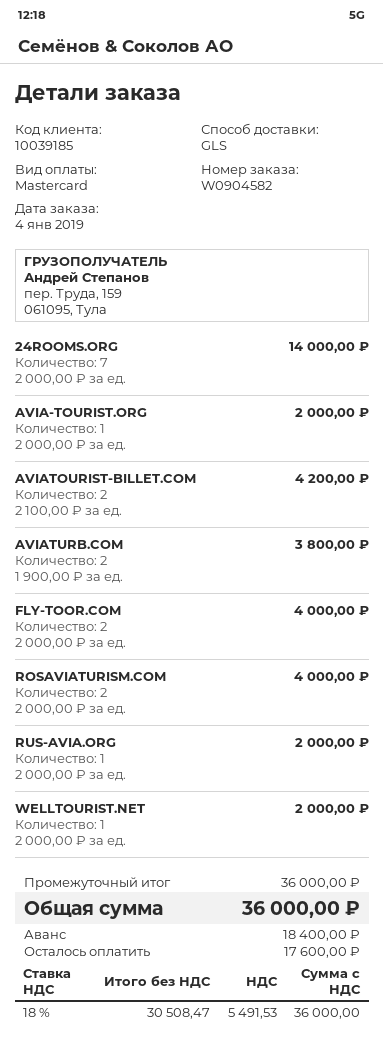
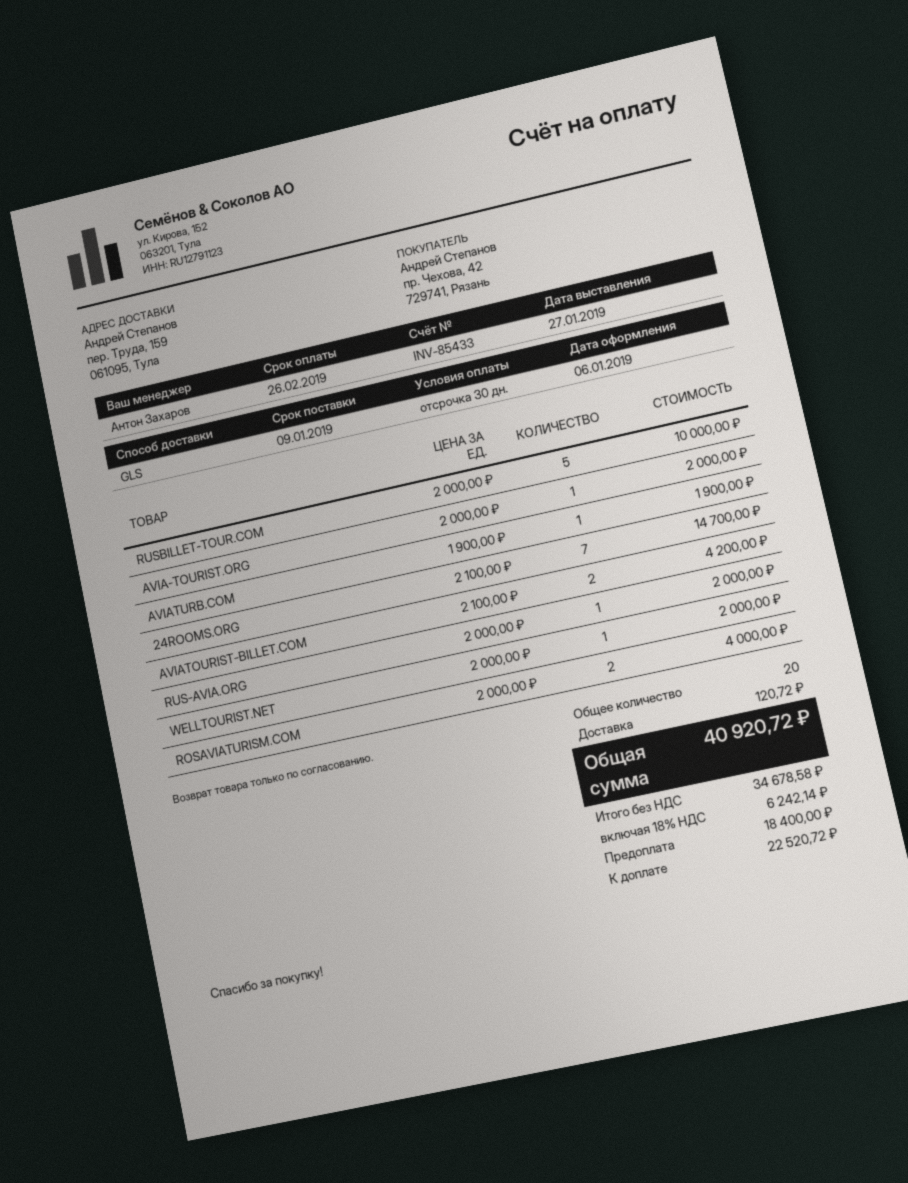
order date: 2019-01-04 -> 2019-01-06
24ROOMS.ORG: 7 x 2000.00 = 14000.00 -> 7 x 2100.00 = 14700.00
AVIATURB.COM: 2 x 1900.00 = 3800.00 -> 1 x 1900.00 = 1900.00
FLY-TOOR.COM: 2 x 2000.00 = 4000.00 -> none
RUSBILLET-TOUR.COM: none -> 5 x 2000.00 = 10000.00
shipping: none -> 120.72
net: 30508.47 -> 34678.58
tax: 18% = 5491.53 -> 18% = 6242.14
total: 36000.00 -> 40920.72
balance: 17600.00 -> 22520.72

